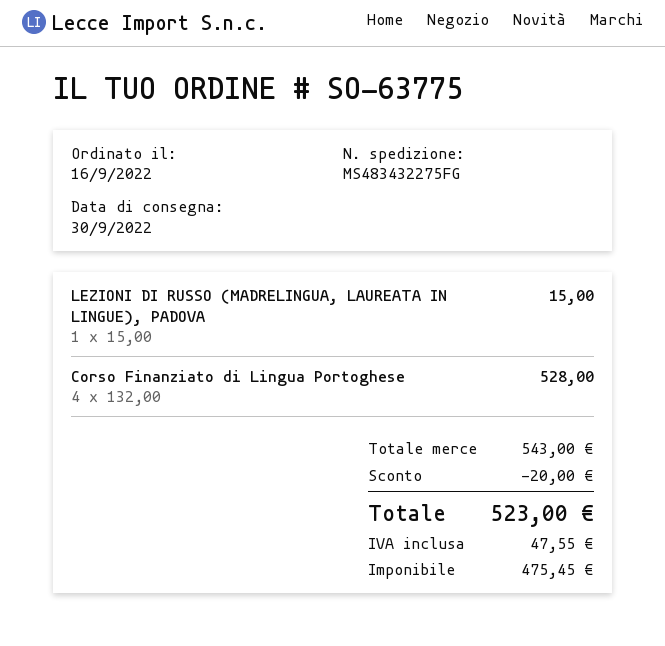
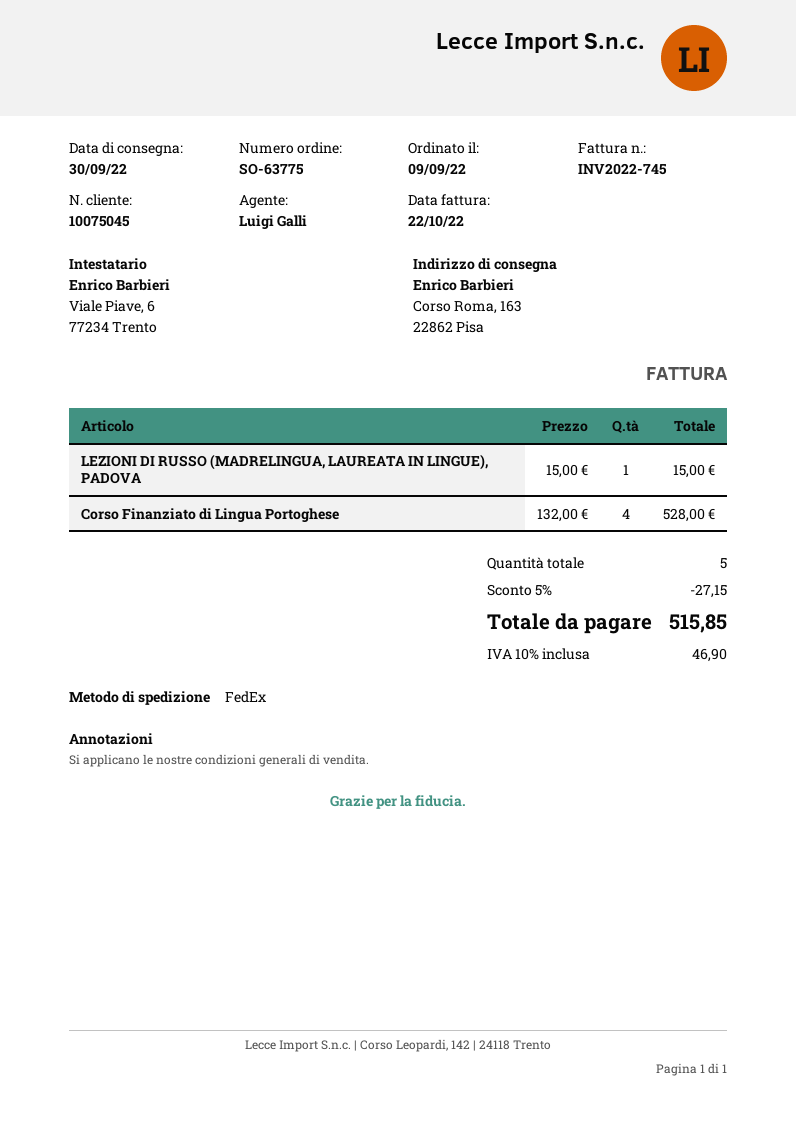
order date: 2022-09-16 -> 2022-09-09
discount: 20.00 -> 27.15
tax: 47.55 -> 46.90
total: 523.00 -> 515.85

